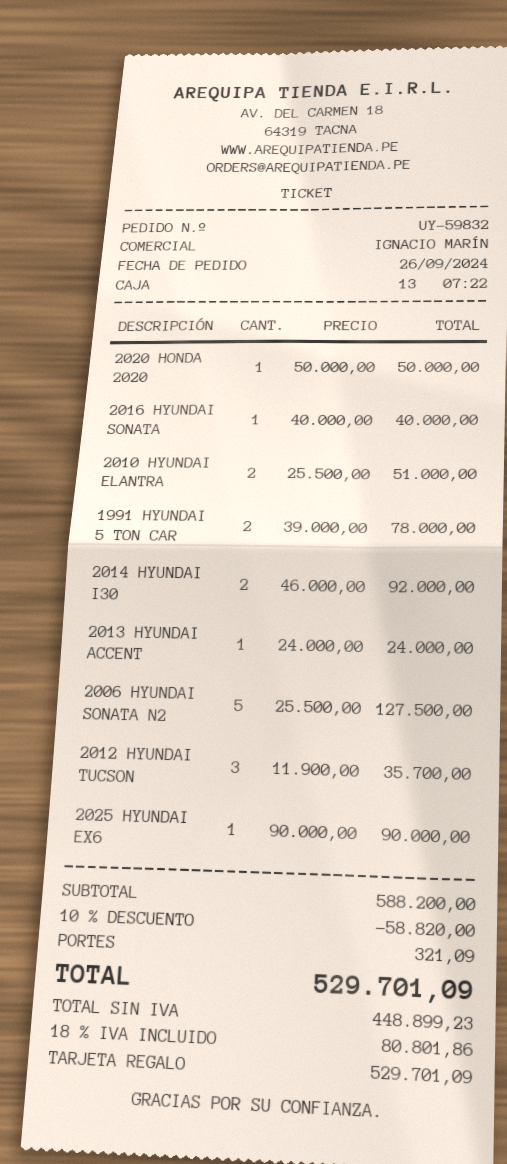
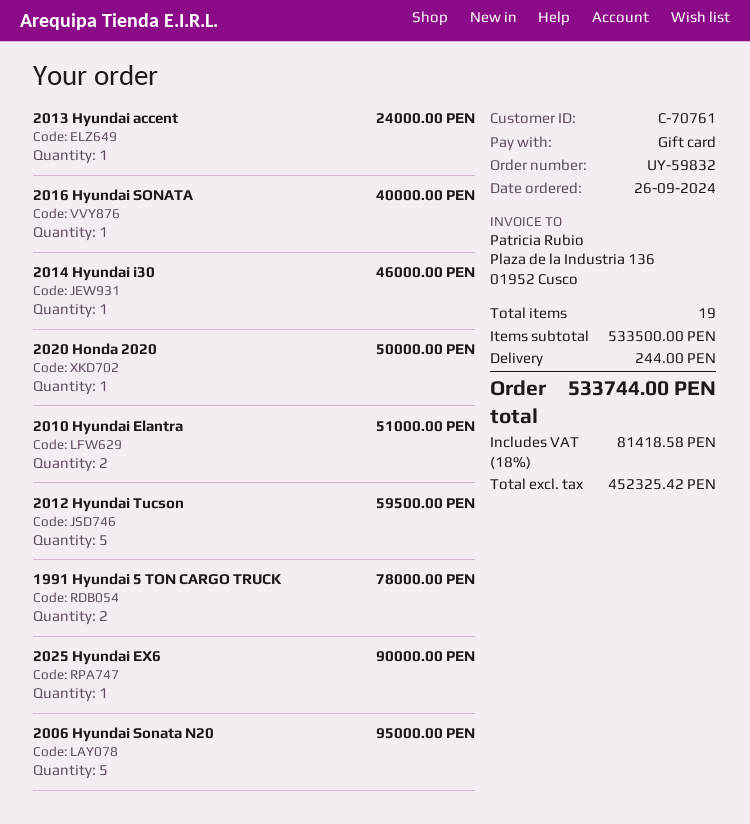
2014 HYUNDAI I30: 2 for 92000.00 -> 1 for 46000.00
2006 HYUNDAI SONATA N2: 5 for 127500.00 -> 5 for 95000.00
2012 HYUNDAI TUCSON: 3 for 35700.00 -> 5 for 59500.00
subtotal: 588200.00 -> 533500.00
discount: 10% = 58820.00 -> none
shipping: 321.09 -> 244.00
net: 448899.23 -> 452325.42
tax: 18% = 80801.86 -> 18% = 81418.58
total: 529701.09 -> 533744.00

